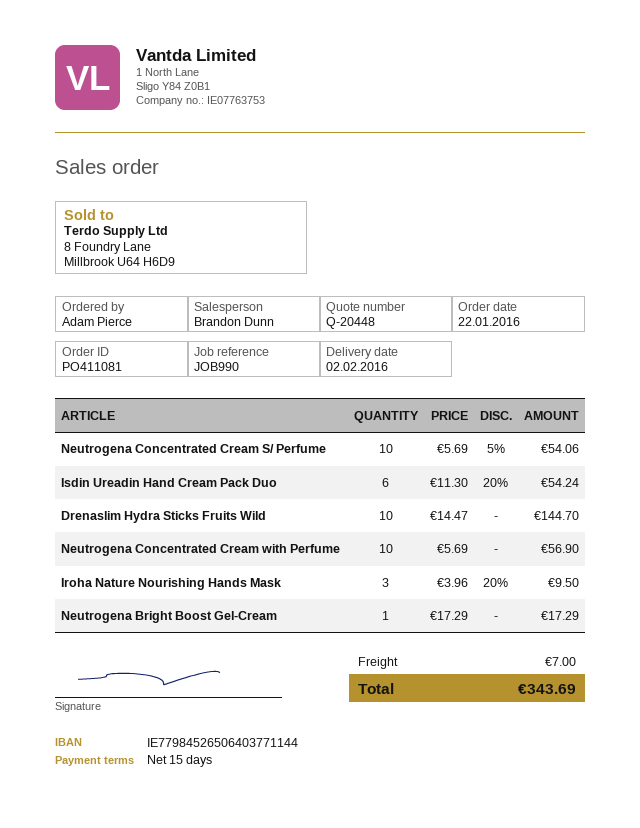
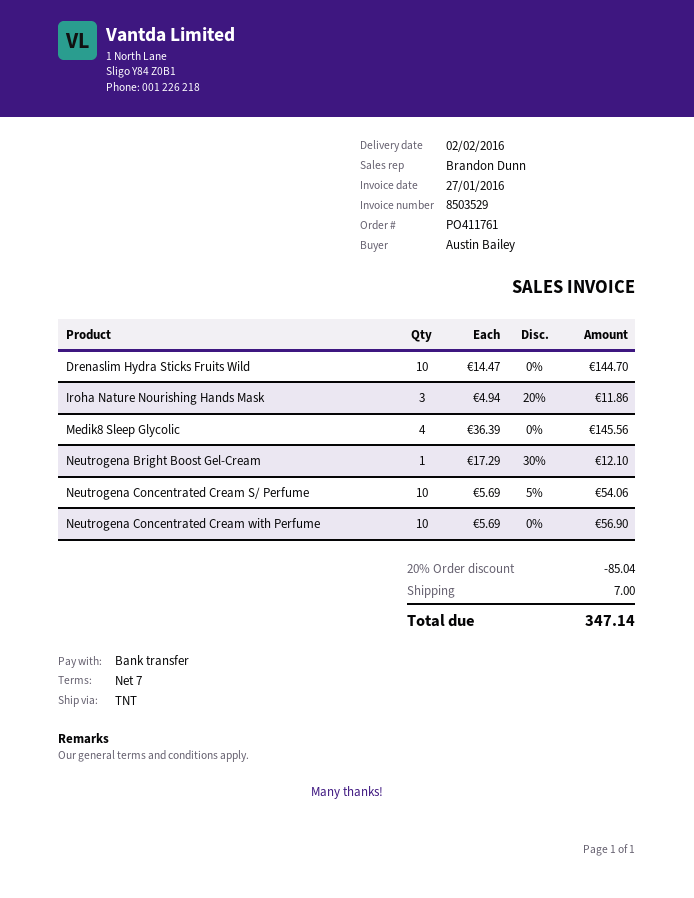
order number: PO411081 -> PO411761
payment terms: 15 days -> 7 days
ordered by: Adam Pierce -> Austin Bailey
Isdin Ureadin Hand Cream Pack Duo: 6 x 11.30 - 20% = 54.24 -> none
Iroha Nature Nourishing Hands Mask: 3 x 3.96 - 20% = 9.50 -> 3 x 4.94 - 20% = 11.86
Neutrogena Bright Boost Gel-Cream: 1 x 17.29 = 17.29 -> 1 x 17.29 - 30% = 12.10
Medik8 Sleep Glycolic: none -> 4 x 36.39 = 145.56
discount: none -> 20% = 85.04
total: 343.69 -> 347.14

